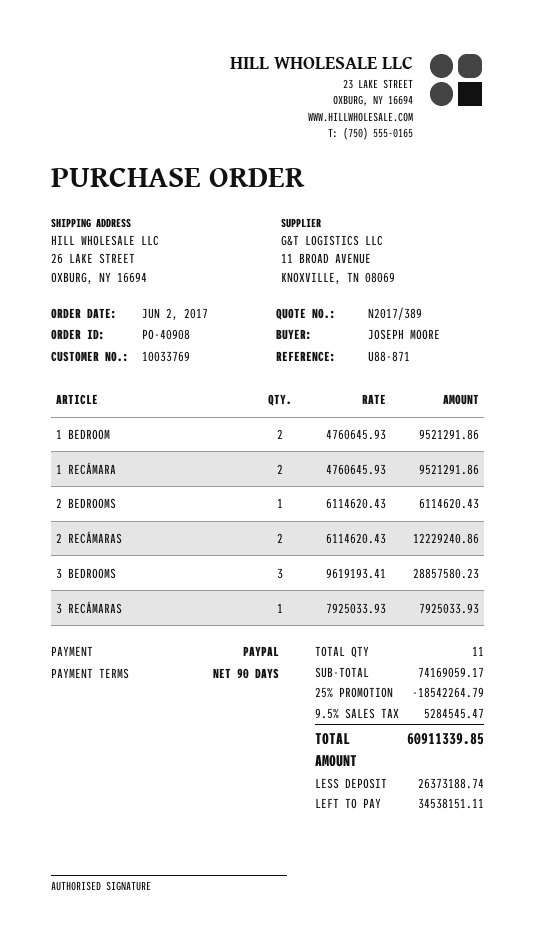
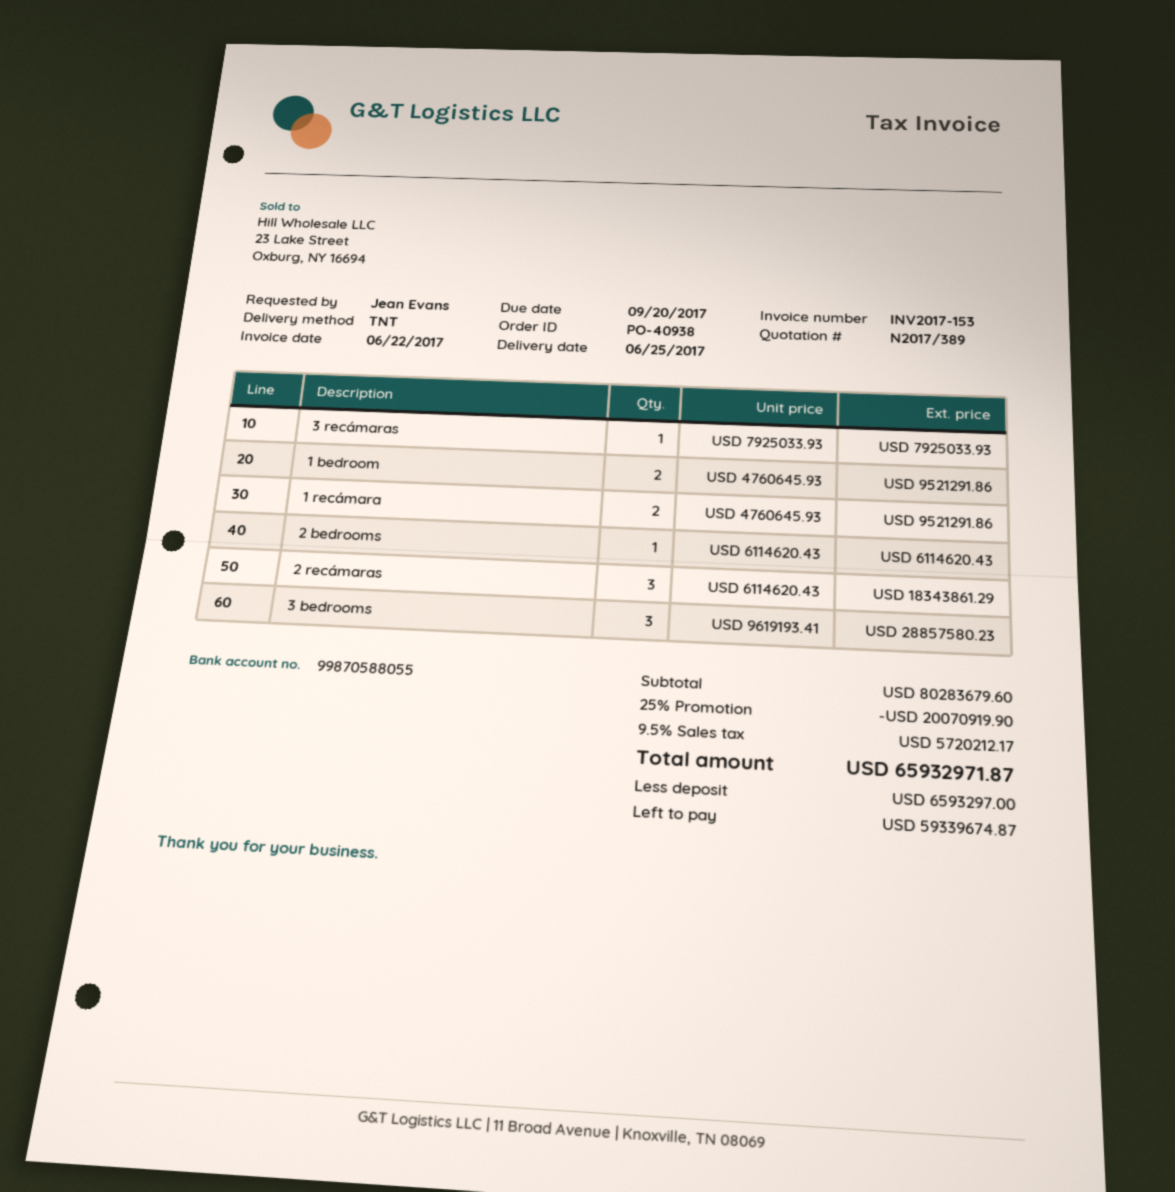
order number: PO-40908 -> PO-40938
ordered by: JOSEPH MOORE -> Jean Evans
2 RECÁMARAS: 2 x 6114620.43 = 12229240.86 -> 3 x 6114620.43 = 18343861.29
subtotal: 74169059.17 -> 80283679.60
discount: 25% = 18542264.79 -> 25% = 20070919.90
tax: 9.5% = 5284545.47 -> 9.5% = 5720212.17
total: 60911339.85 -> 65932971.87
deposit: 26373188.74 -> 6593297.00
balance: 34538151.11 -> 59339674.87

